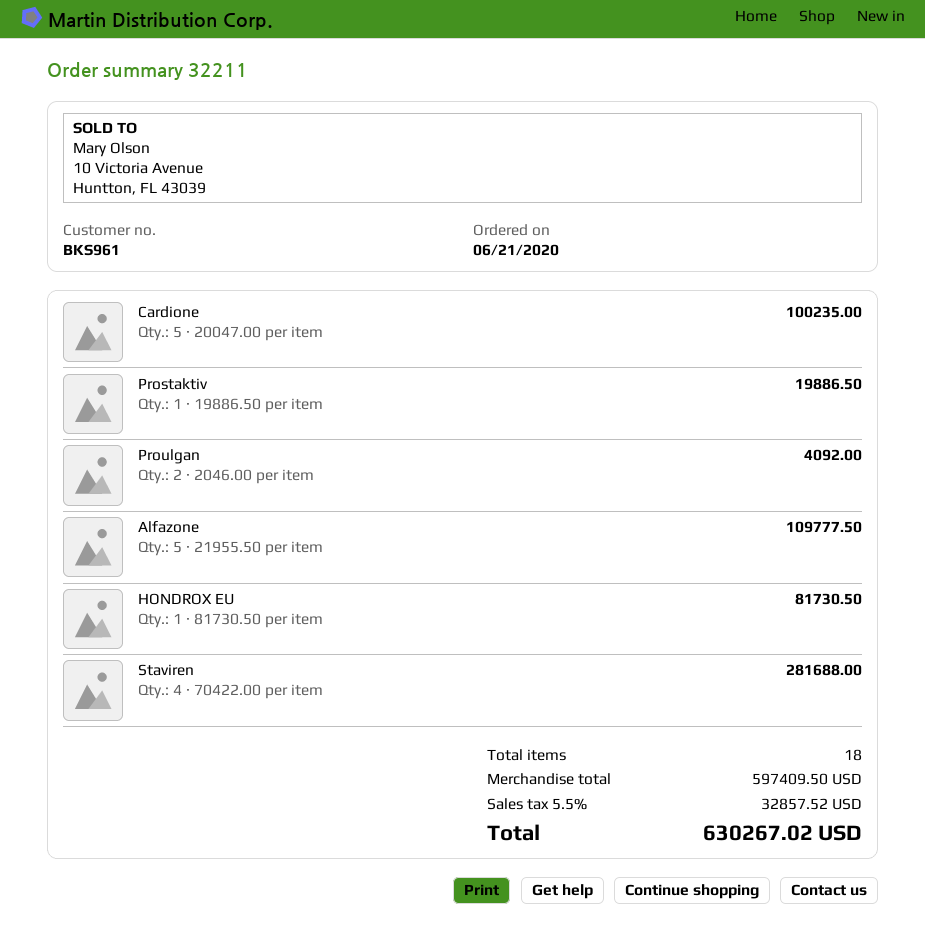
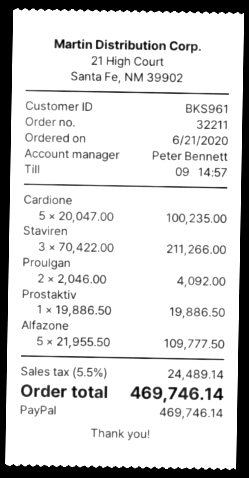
HONDROX EU: 1 x 81730.50 = 81730.50 -> none
Staviren: 4 x 70422.00 = 281688.00 -> 3 x 70422.00 = 211266.00
tax: 5.5% = 32857.52 -> 5.5% = 24489.14
total: 630267.02 -> 469746.14

